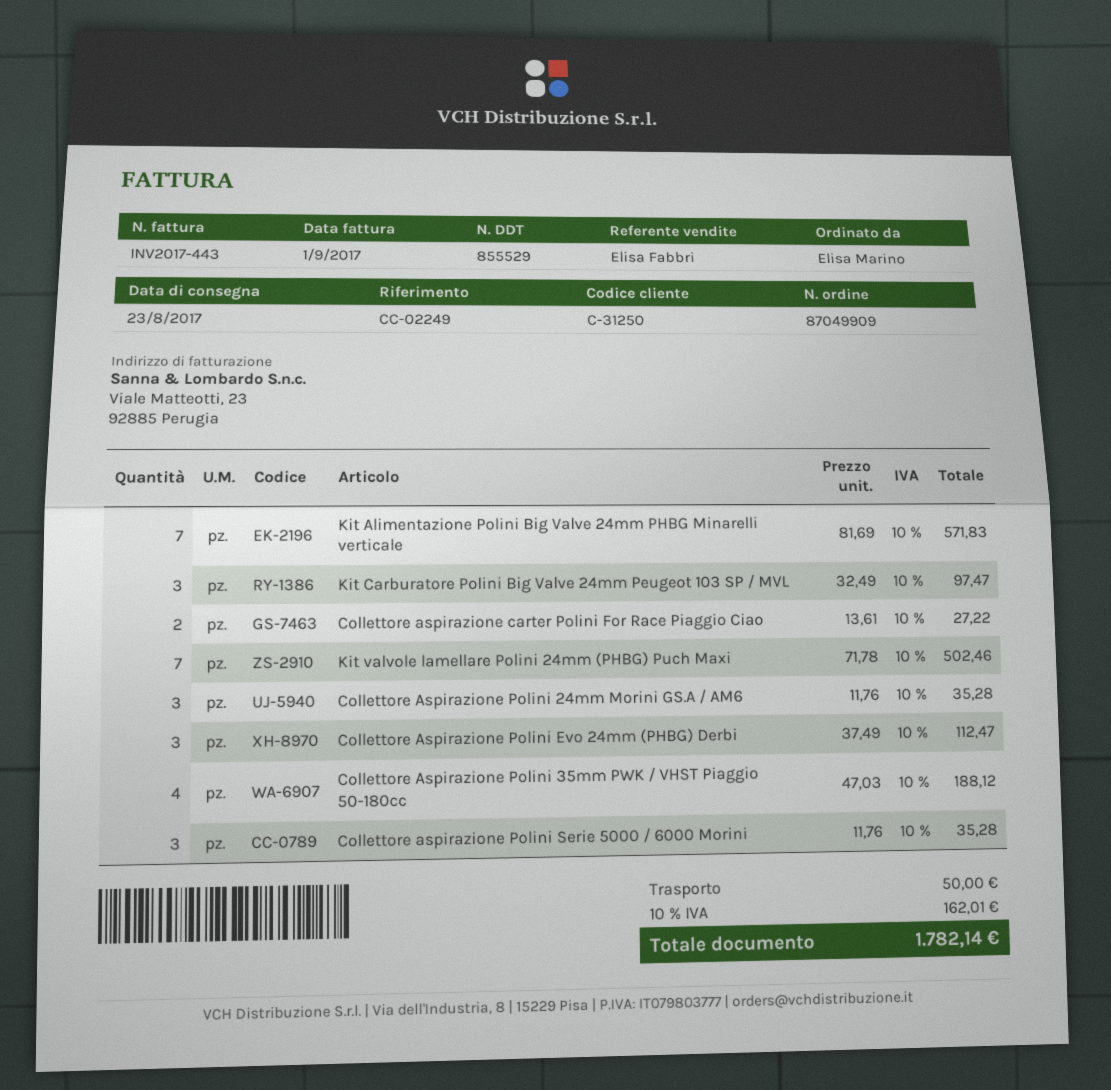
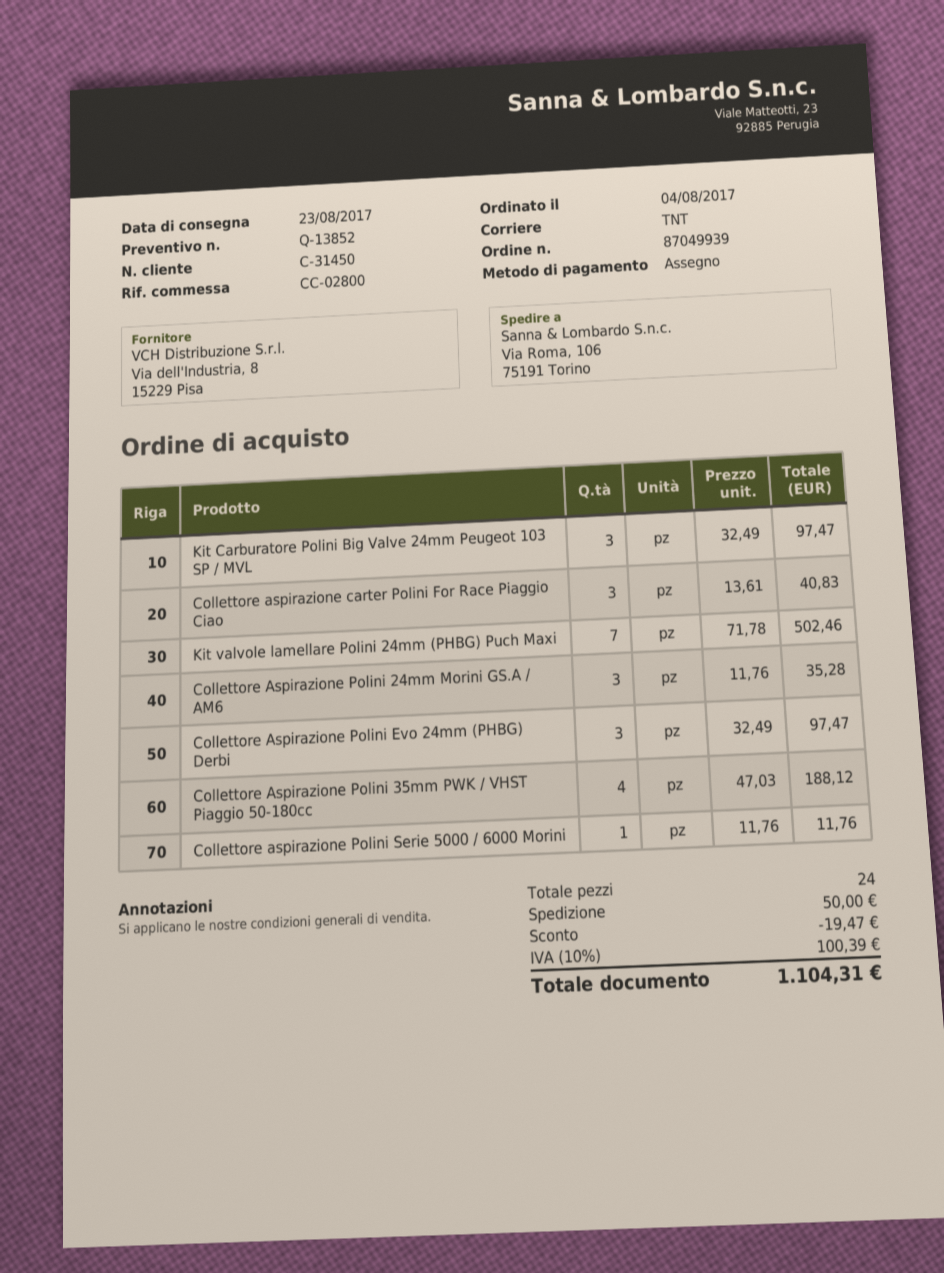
order number: 87049909 -> 87049939
customer number: C-31250 -> C-31450
reference: CC-02249 -> CC-02800
Kit Alimentazione Polini Big Valve 24mm PHBG Minarelli verticale: 7 x 81.69 = 571.83 -> none
Collettore aspirazione carter Polini For Race Piaggio Ciao: 2 x 13.61 = 27.22 -> 3 x 13.61 = 40.83
Collettore Aspirazione Polini Evo 24mm (PHBG) Derbi: 3 x 37.49 = 112.47 -> 3 x 32.49 = 97.47
Collettore aspirazione Polini Serie 5000 / 6000 Morini: 3 x 11.76 = 35.28 -> 1 x 11.76 = 11.76
discount: none -> 19.47
tax: 10% = 162.01 -> 10% = 100.39
total: 1782.14 -> 1104.31

